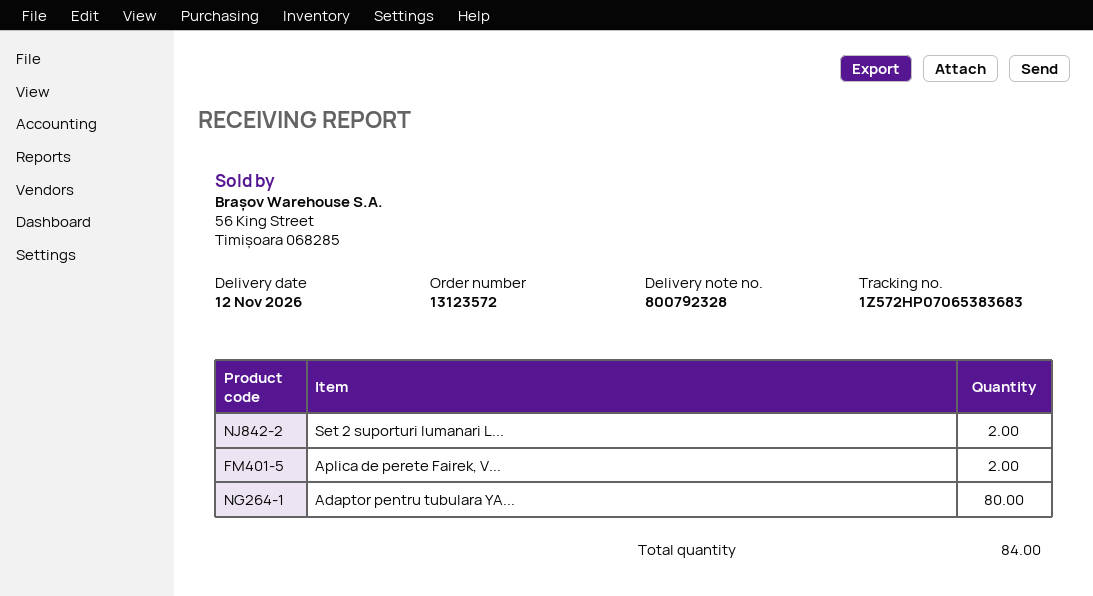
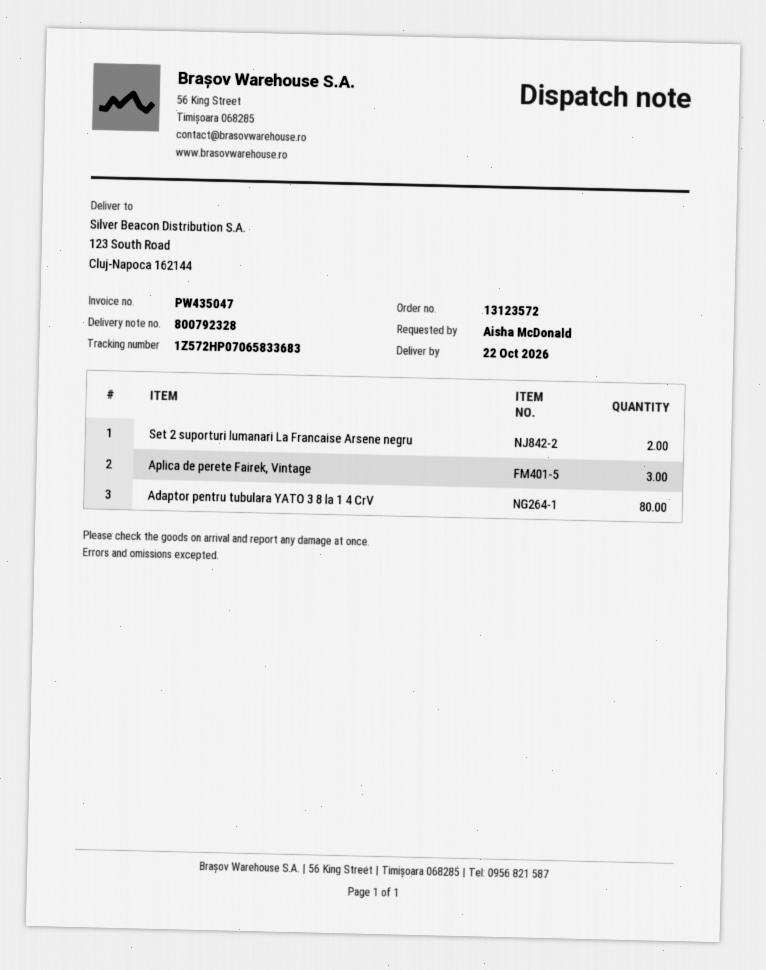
delivery date: 2026-11-12 -> 2026-10-22
tracking number: 1Z572HP07065383683 -> 1Z572HP07065833683
Aplica de perete Fairek, V...: 2 -> 3

